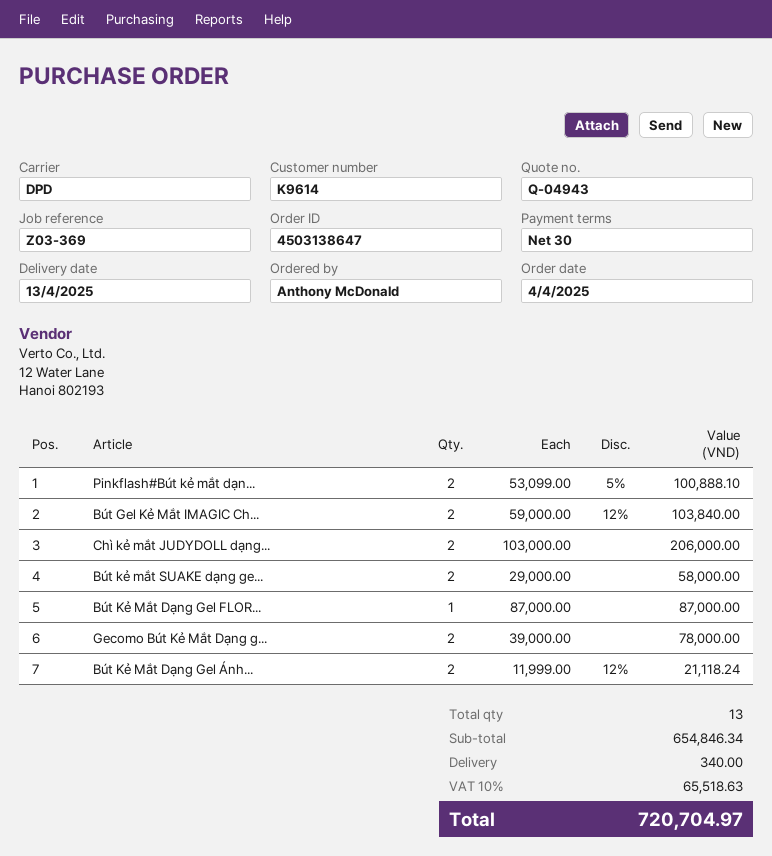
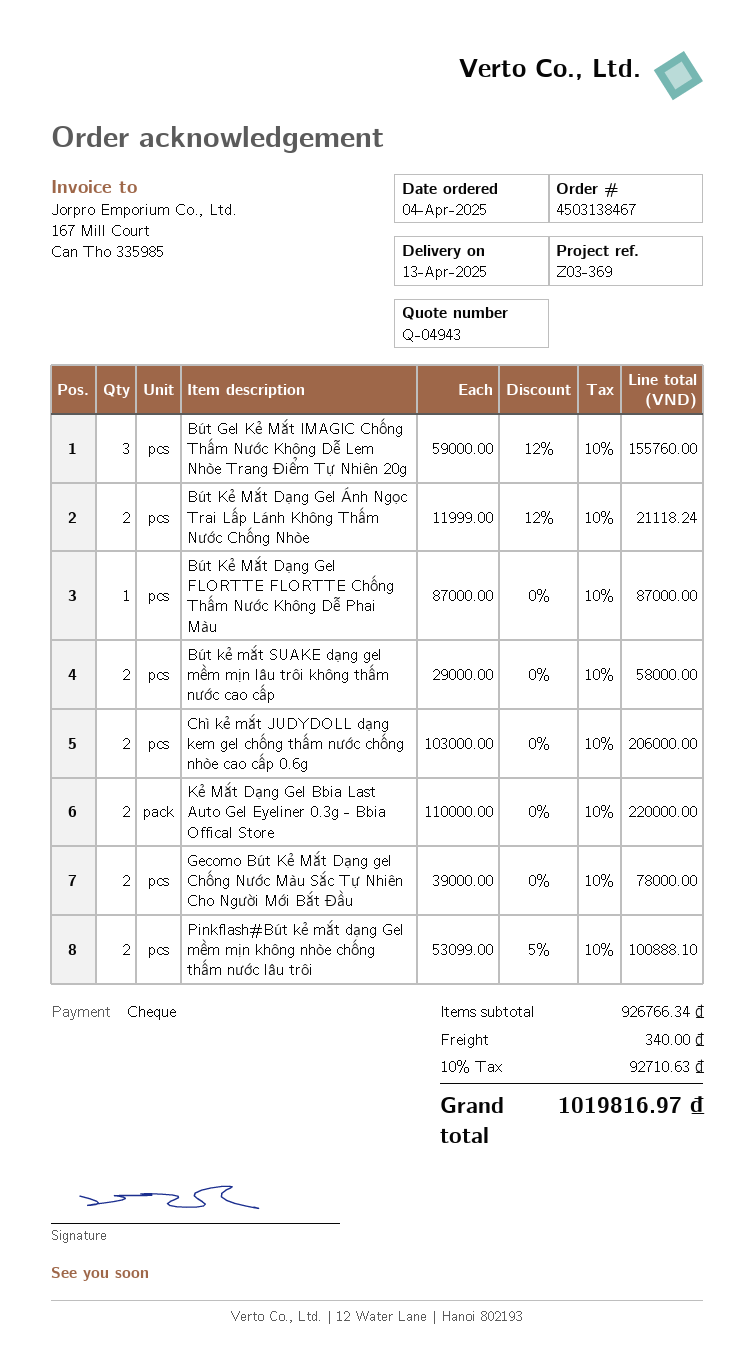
order number: 4503138647 -> 4503138467
Bút Gel Kẻ Mắt IMAGIC Ch...: 2 x 59000.00 - 12% = 103840.00 -> 3 x 59000.00 - 12% = 155760.00
Kẻ Mắt Dạng Gel Bbia Last Auto Gel Eyeliner 0.3g - Bbia Offical Store: none -> 2 x 110000.00 = 220000.00
subtotal: 654846.34 -> 926766.34
tax: 10% = 65518.63 -> 10% = 92710.63
total: 720704.97 -> 1019816.97

